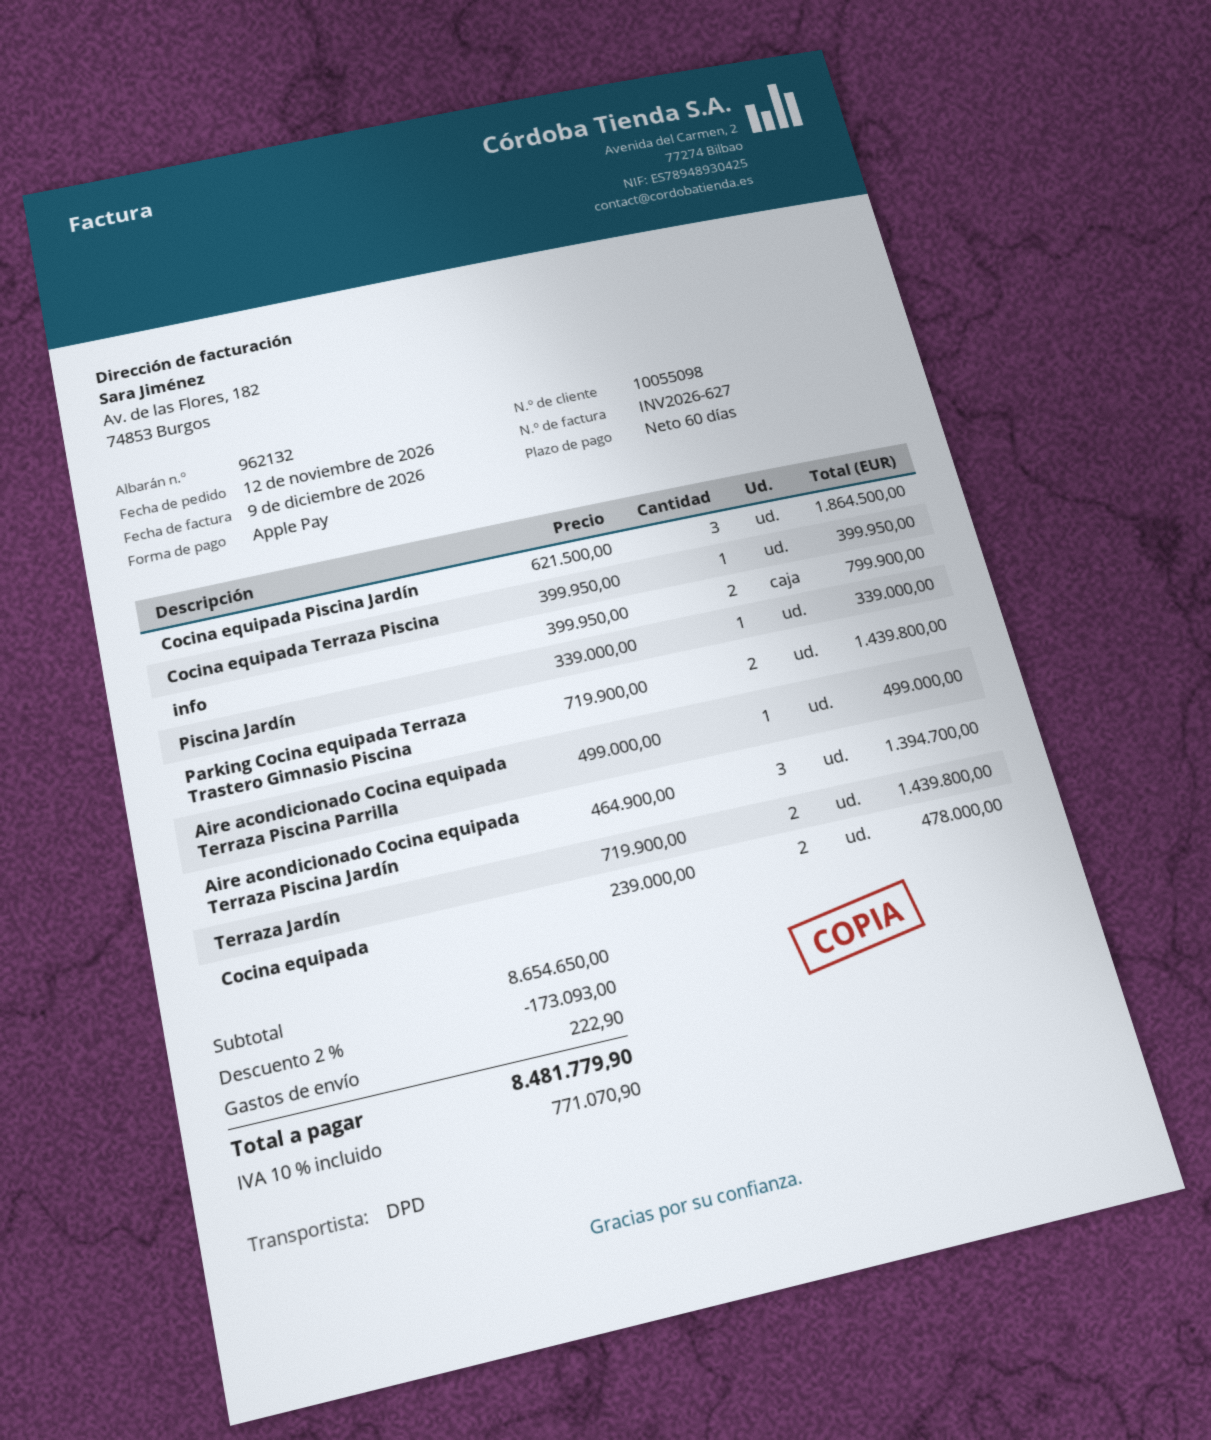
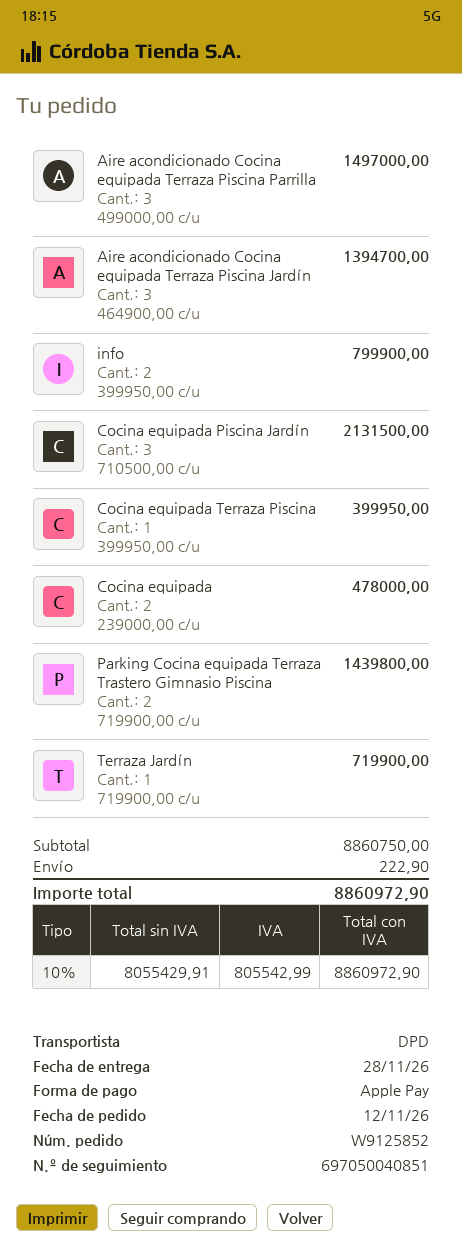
Cocina equipada Piscina Jardín: 3 x 621500.00 = 1864500.00 -> 3 x 710500.00 = 2131500.00
Piscina Jardín: 1 x 339000.00 = 339000.00 -> none
Aire acondicionado Cocina equipada Terraza Piscina Parrilla: 1 x 499000.00 = 499000.00 -> 3 x 499000.00 = 1497000.00
Terraza Jardín: 2 x 719900.00 = 1439800.00 -> 1 x 719900.00 = 719900.00
subtotal: 8654650.00 -> 8860750.00
discount: 2% = 173093.00 -> none
tax: 10% = 771070.90 -> 10% = 805542.99
total: 8481779.90 -> 8860972.90

